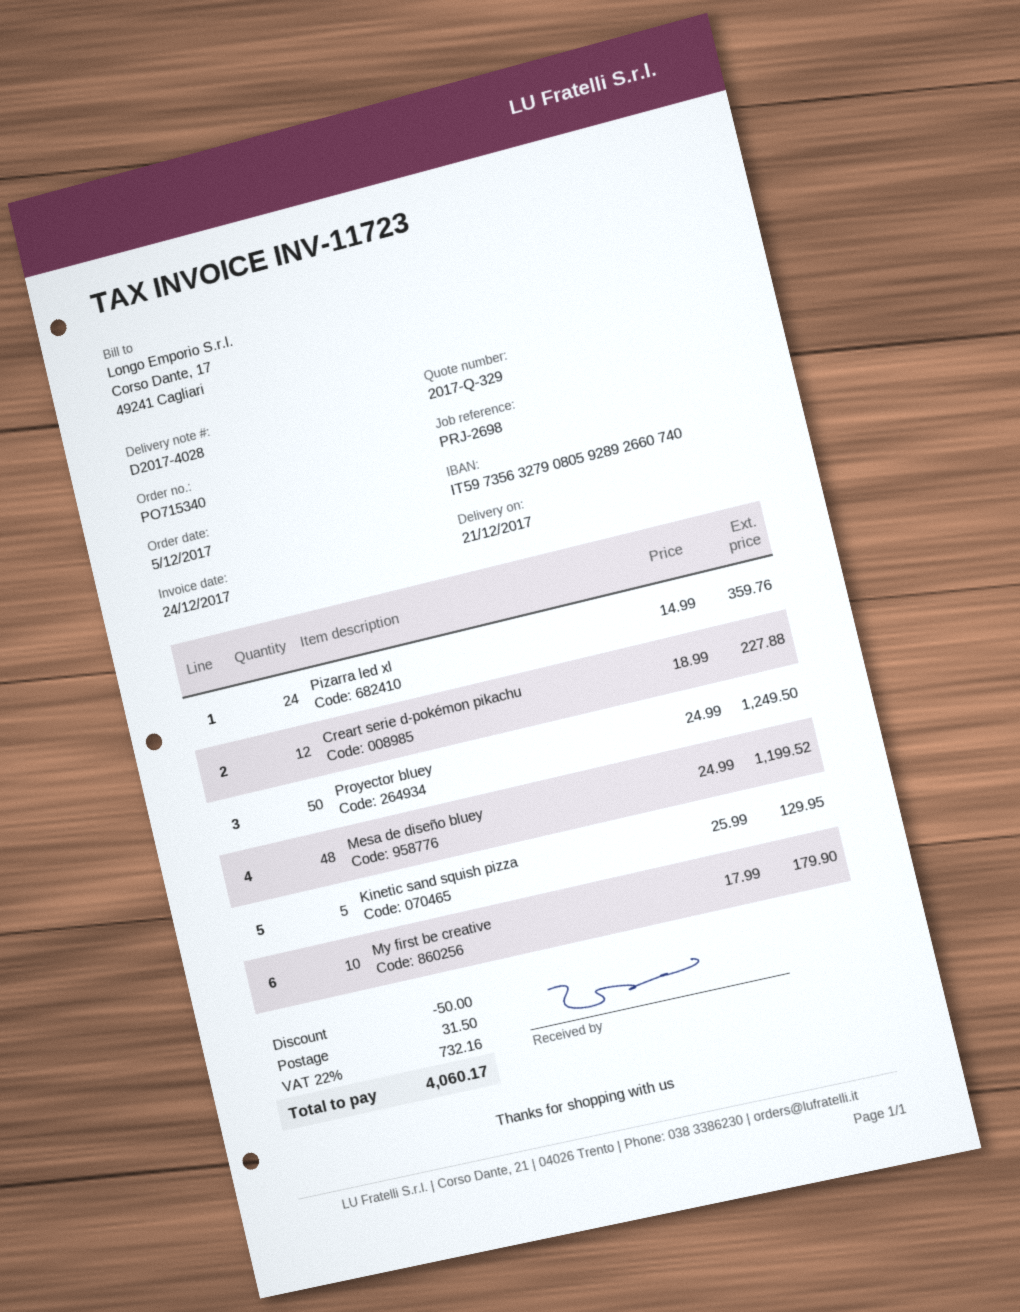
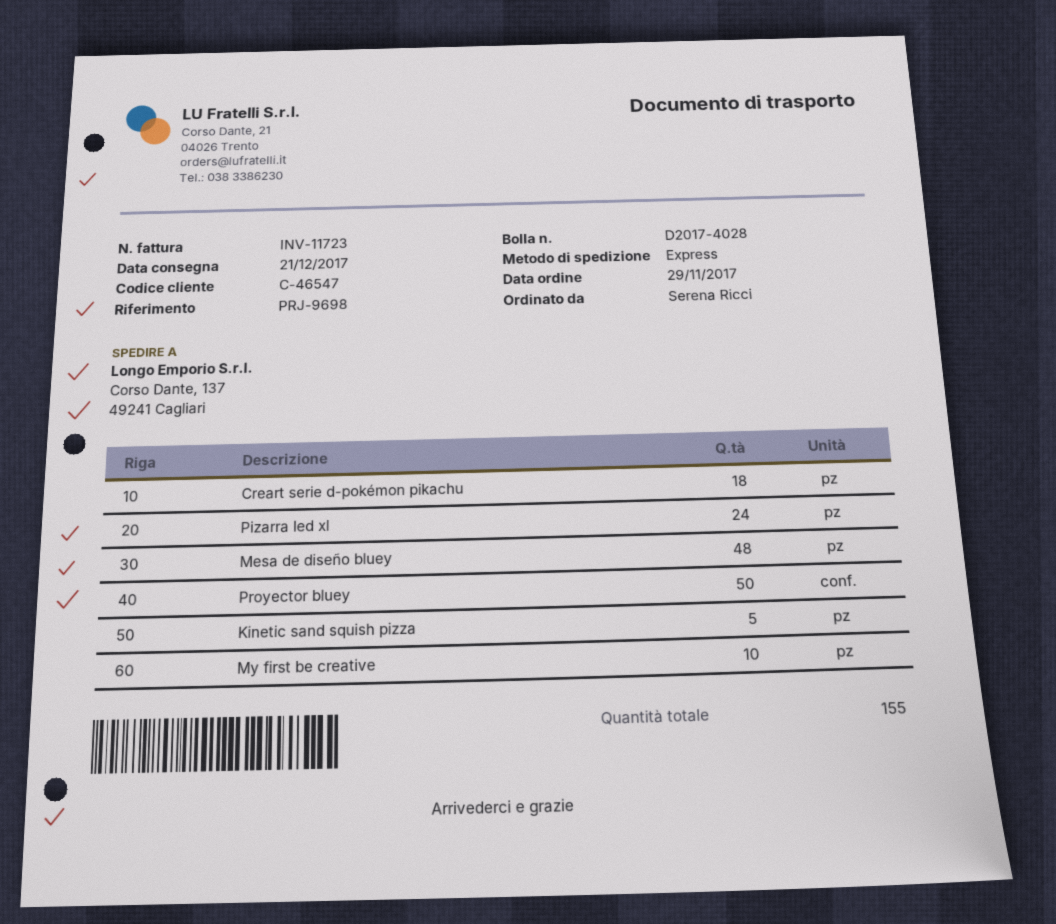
order date: 2017-12-05 -> 2017-11-29
reference: PRJ-2698 -> PRJ-9698
Creart serie d-pokémon pikachu: 12 -> 18

